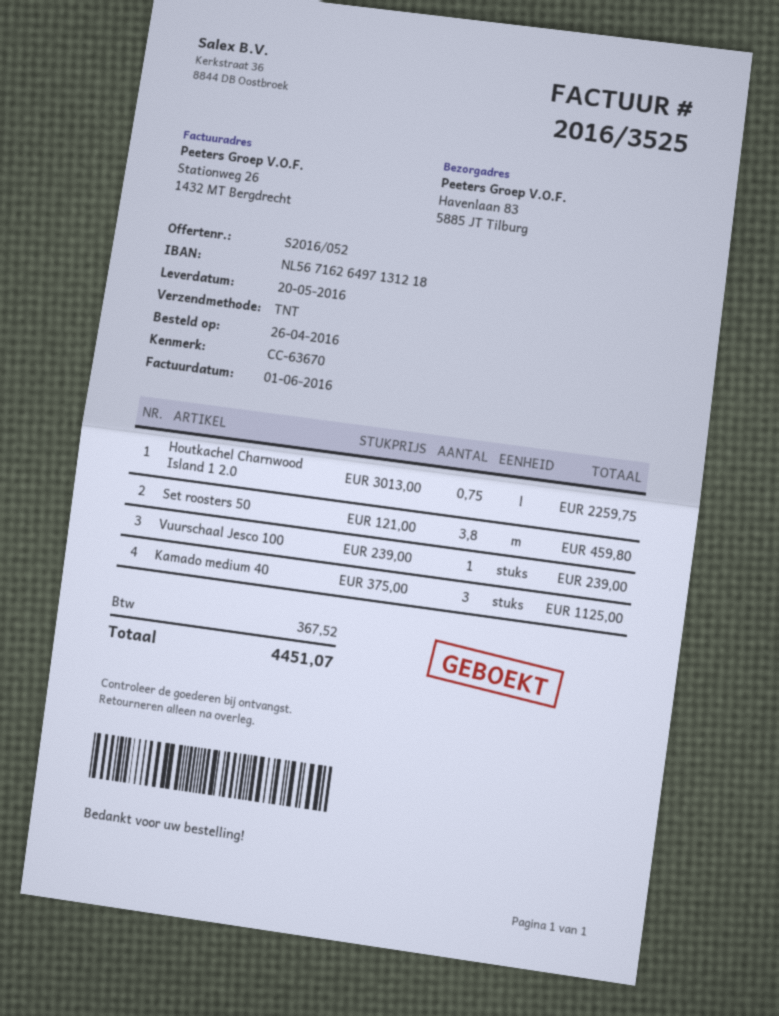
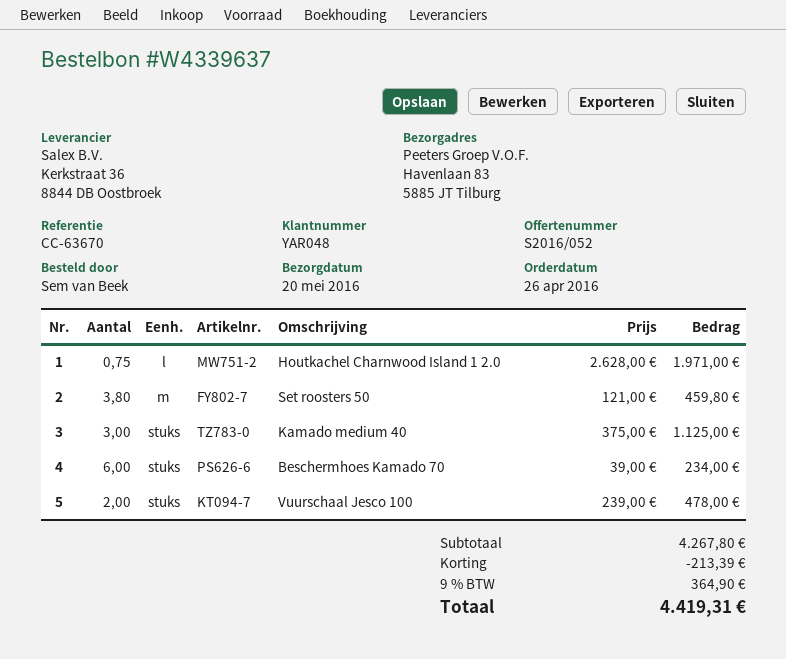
Houtkachel Charnwood Island 1 2.0: 0.75 x 3013.00 = 2259.75 -> 0.75 x 2628.00 = 1971.00
Vuurschaal Jesco 100: 1 x 239.00 = 239.00 -> 2 x 239.00 = 478.00
Beschermhoes Kamado 70: none -> 6 x 39.00 = 234.00
discount: none -> 213.39
tax: 367.52 -> 364.90
total: 4451.07 -> 4419.31

